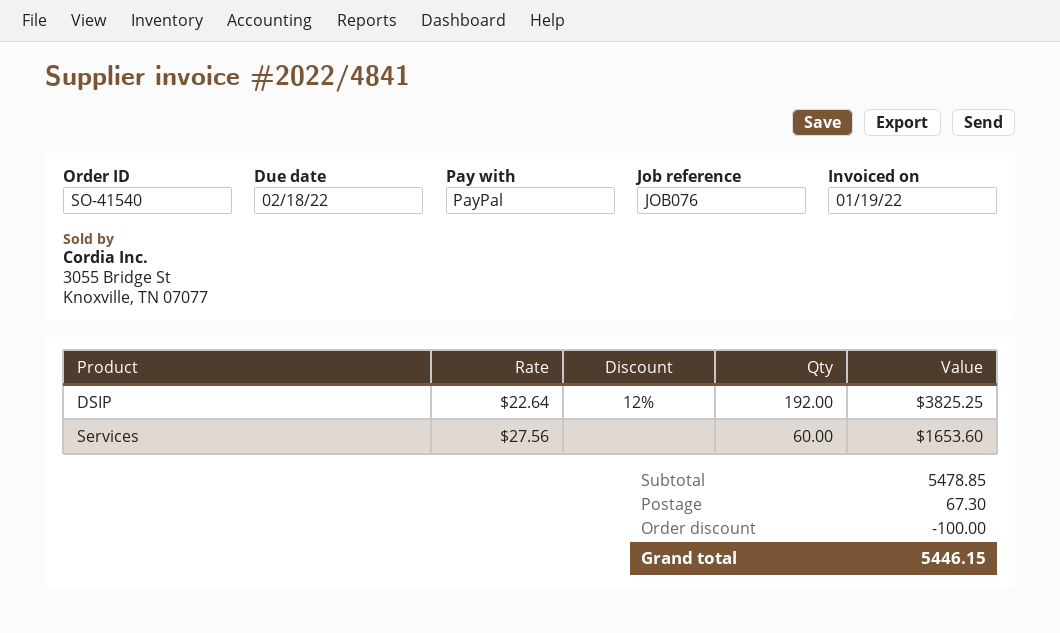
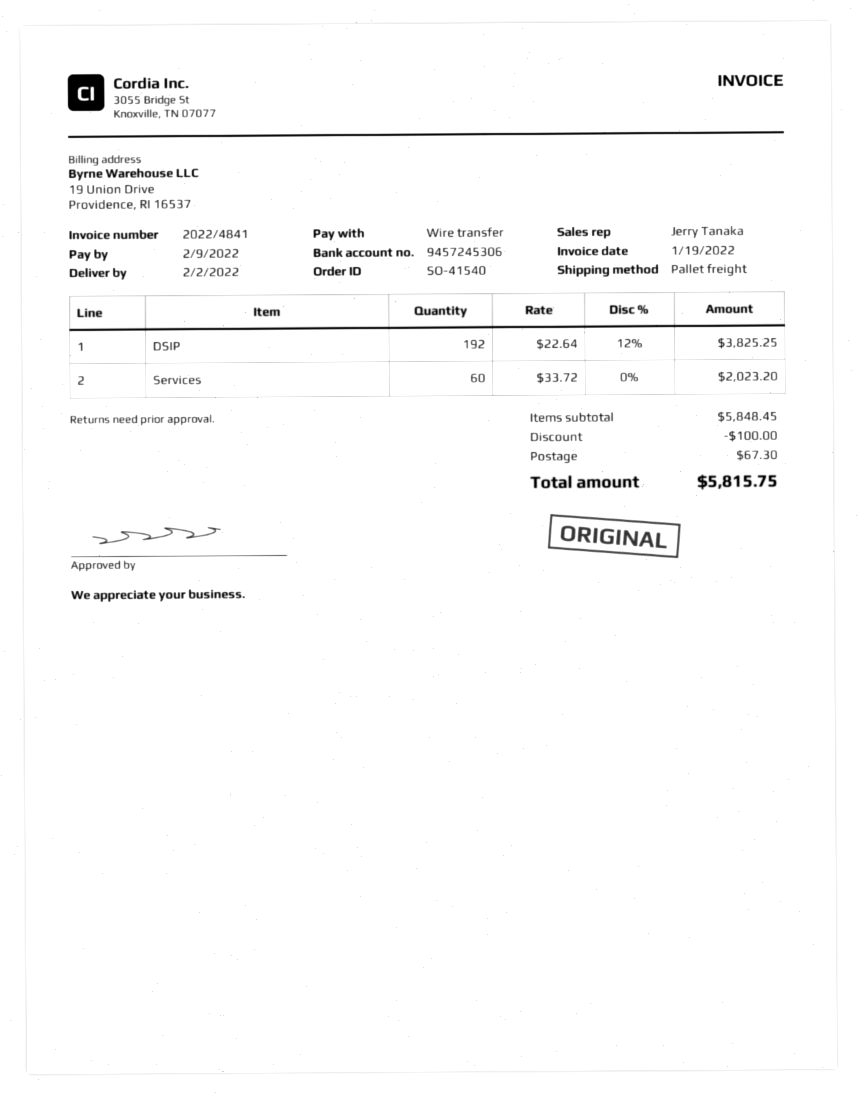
due date: 2022-02-18 -> 2022-02-09
payment method: PayPal -> bank transfer
Services: 60 x 27.56 = 1653.60 -> 60 x 33.72 = 2023.20
subtotal: 5478.85 -> 5848.45
total: 5446.15 -> 5815.75

